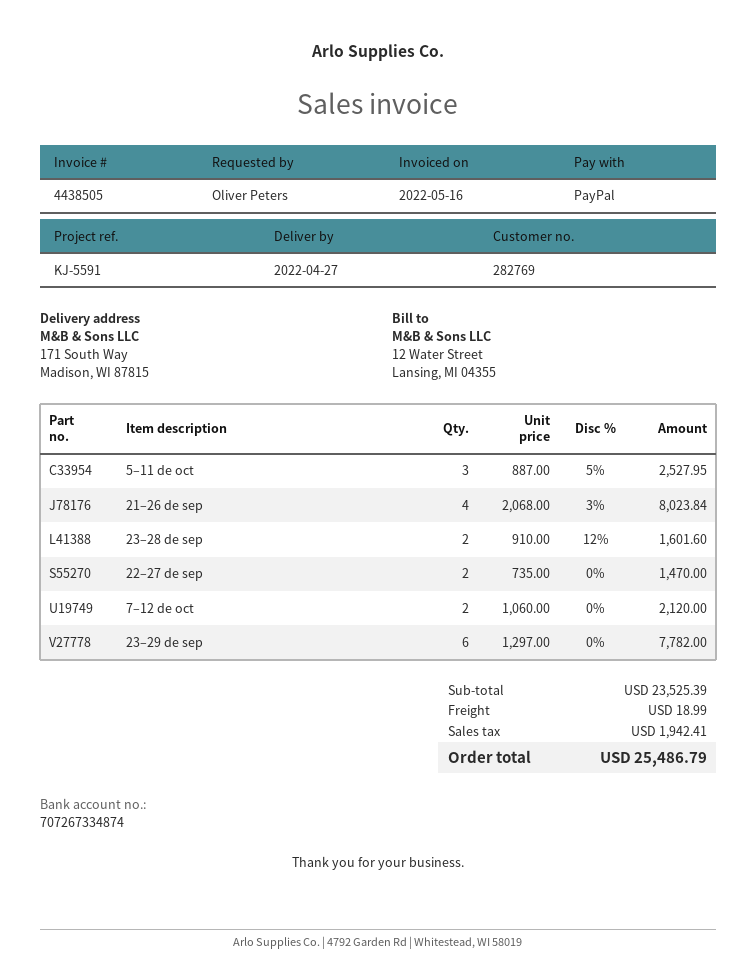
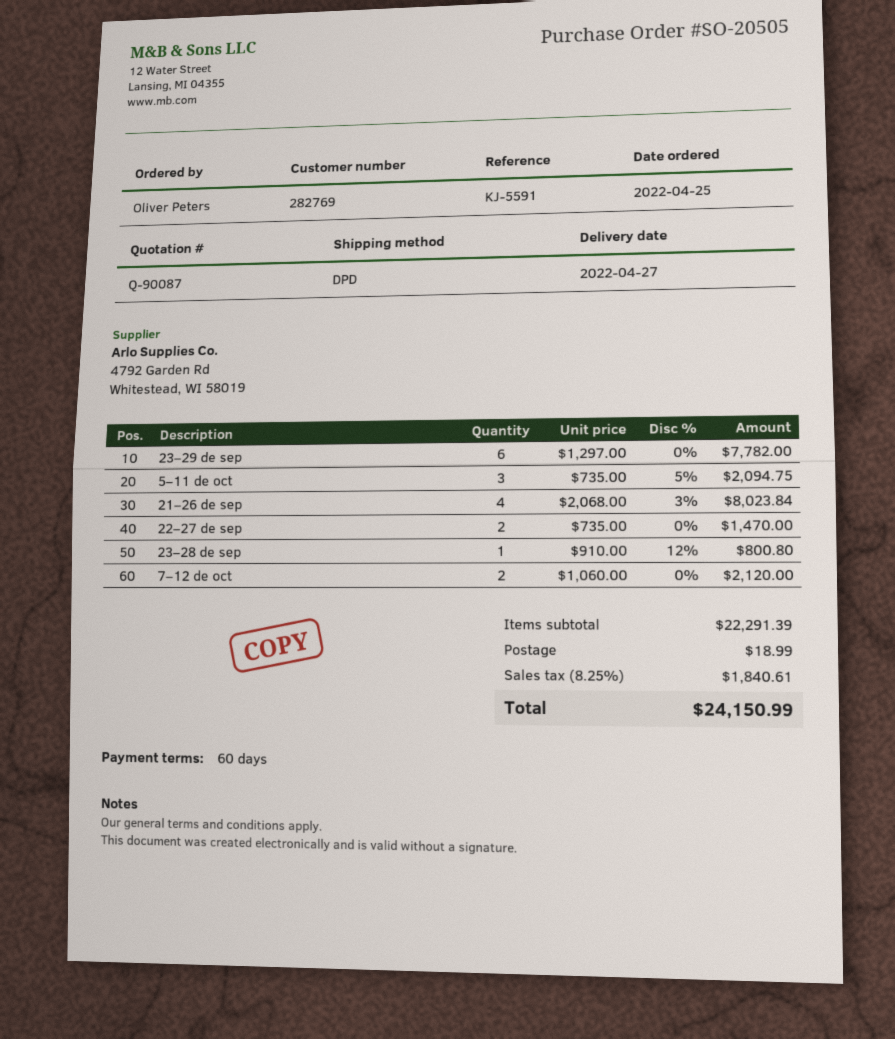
5–11 de oct: 3 x 887.00 - 5% = 2527.95 -> 3 x 735.00 - 5% = 2094.75
23–28 de sep: 2 x 910.00 - 12% = 1601.60 -> 1 x 910.00 - 12% = 800.80
subtotal: 23525.39 -> 22291.39
tax: 1942.41 -> 1840.61
total: 25486.79 -> 24150.99

